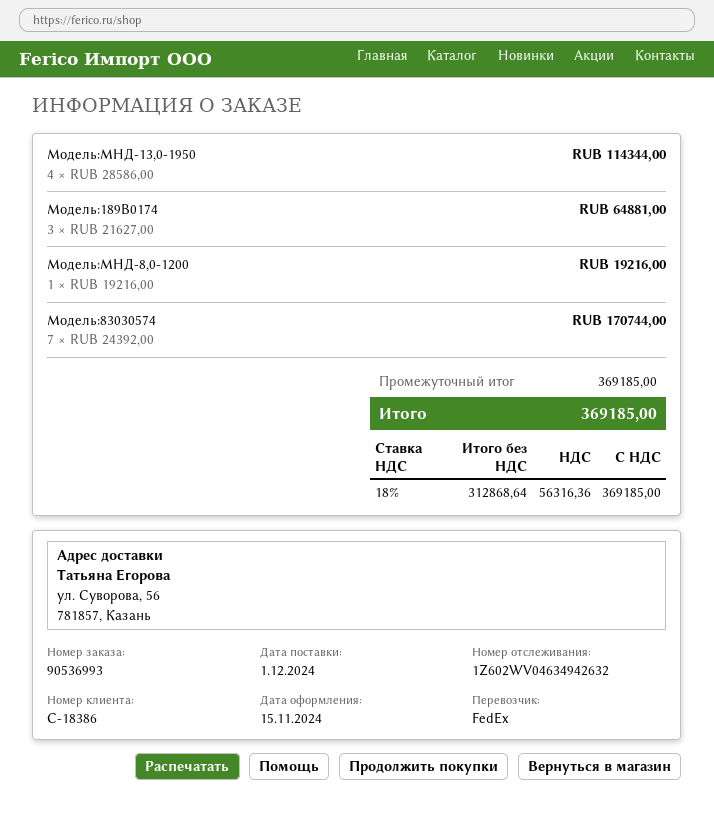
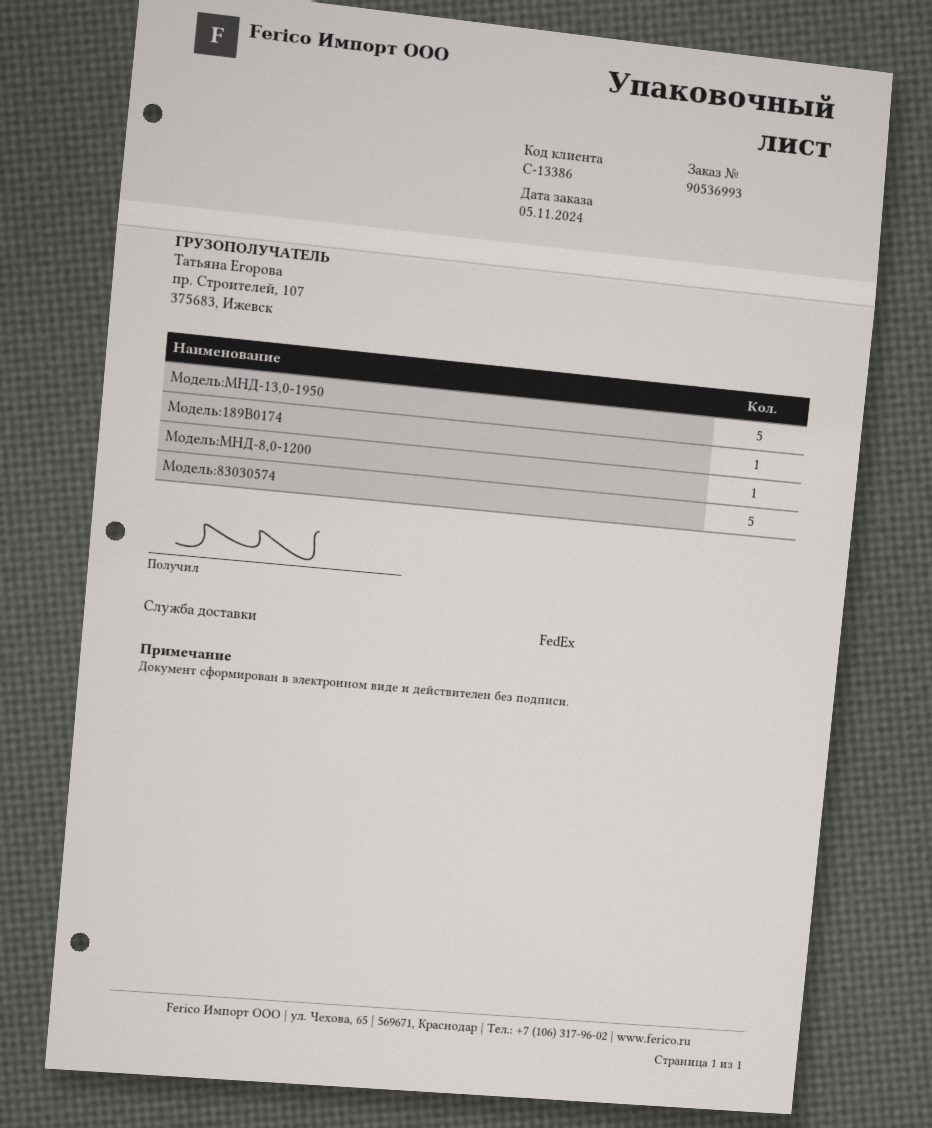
order date: 2024-11-15 -> 2024-11-05
customer number: C-18386 -> C-13386
ship to: ул. Суворова, 56, 781857, Казань -> пр. Строителей, 107, 375683, Ижевск
Модель:МНД-13,0-1950: 4 -> 5
Модель:189B0174: 3 -> 1
Модель:83030574: 7 -> 5

